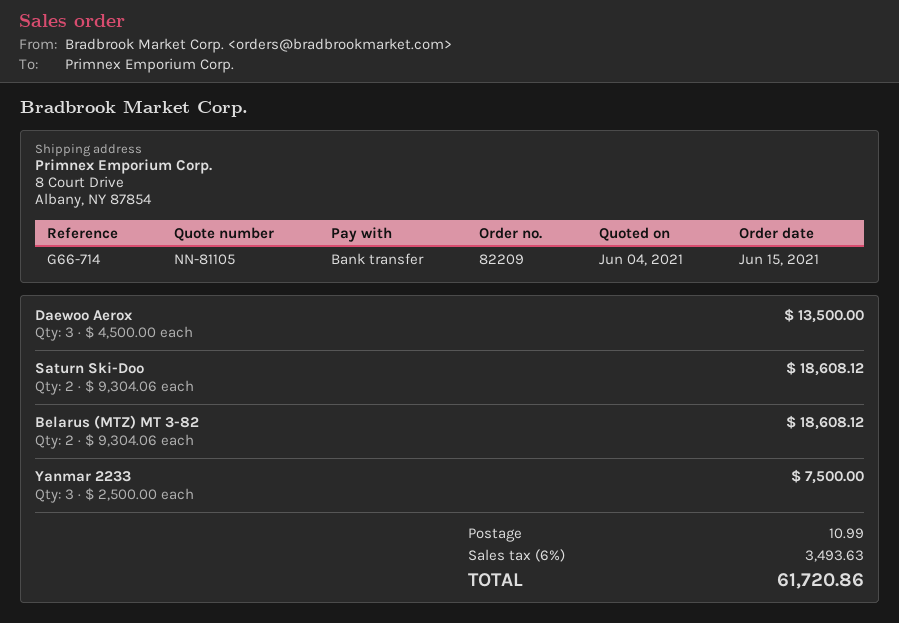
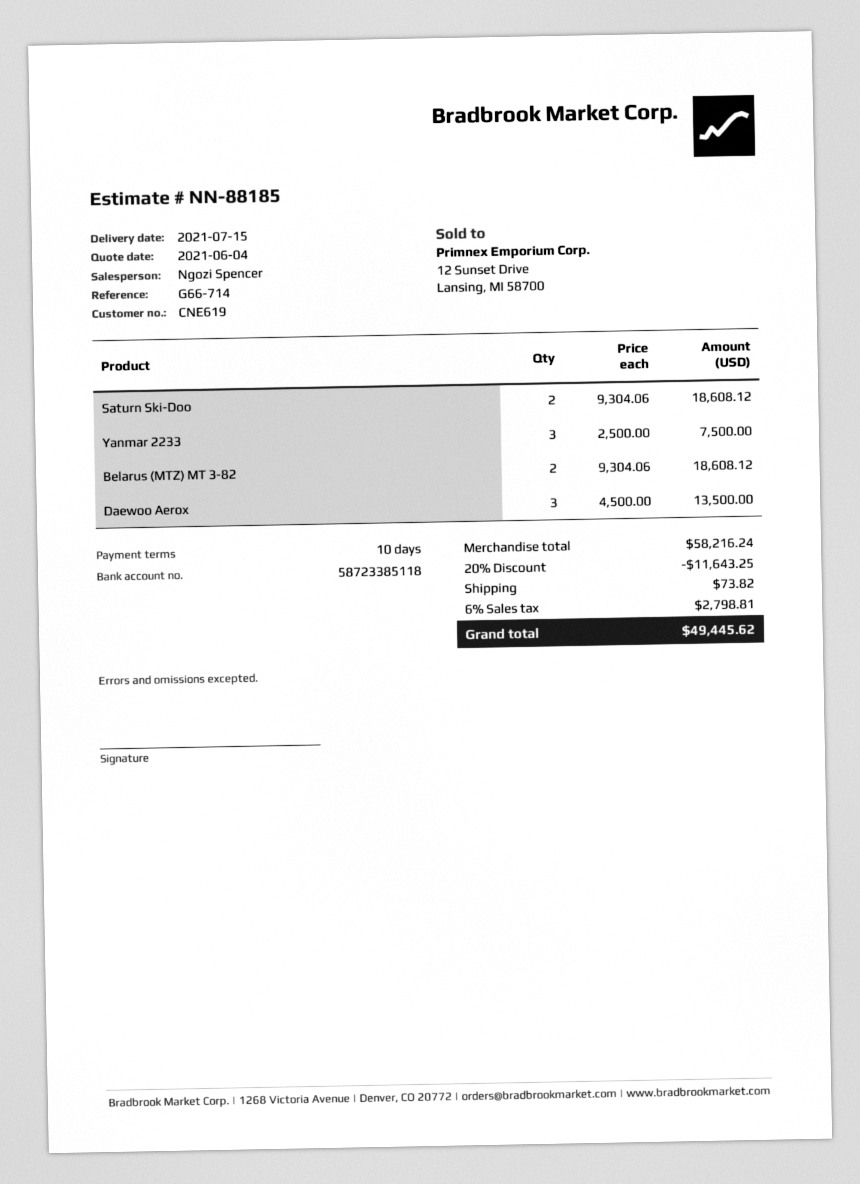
quote number: NN-81105 -> NN-88185
discount: none -> 20% = 11643.25
shipping: 10.99 -> 73.82
tax: 6% = 3493.63 -> 6% = 2798.81
total: 61720.86 -> 49445.62

